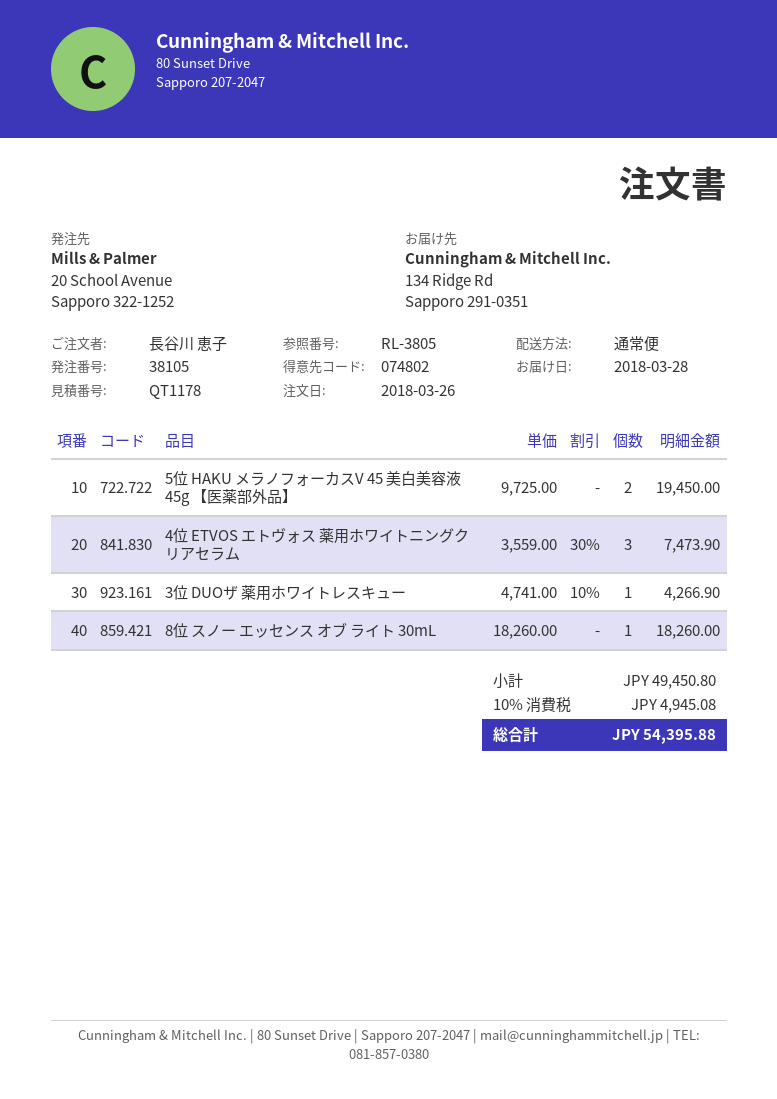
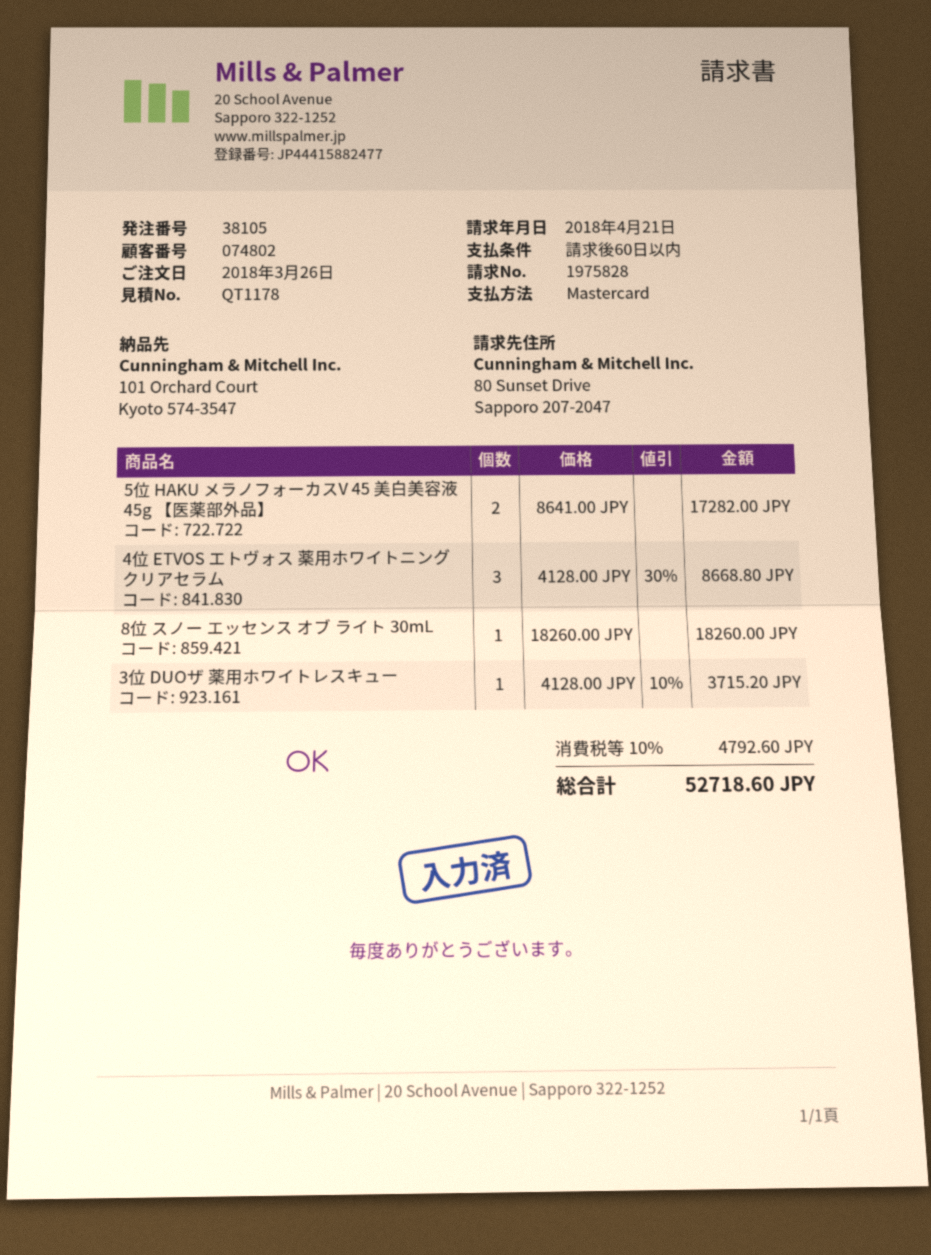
ship to: 134 Ridge Rd, Sapporo 291-0351 -> 101 Orchard Court, Kyoto 574-3547
5位 HAKU メラノフォーカスV 45 美白美容液 45g 【医薬部外品】: 2 x 9725.00 = 19450.00 -> 2 x 8641.00 = 17282.00
4位 ETVOS エトヴォス 薬用ホワイトニングクリアセラム: 3 x 3559.00 - 30% = 7473.90 -> 3 x 4128.00 - 30% = 8668.80
3位 DUOザ 薬用ホワイトレスキュー: 1 x 4741.00 - 10% = 4266.90 -> 1 x 4128.00 - 10% = 3715.20
tax: 10% = 4945.08 -> 10% = 4792.60
total: 54395.88 -> 52718.60

